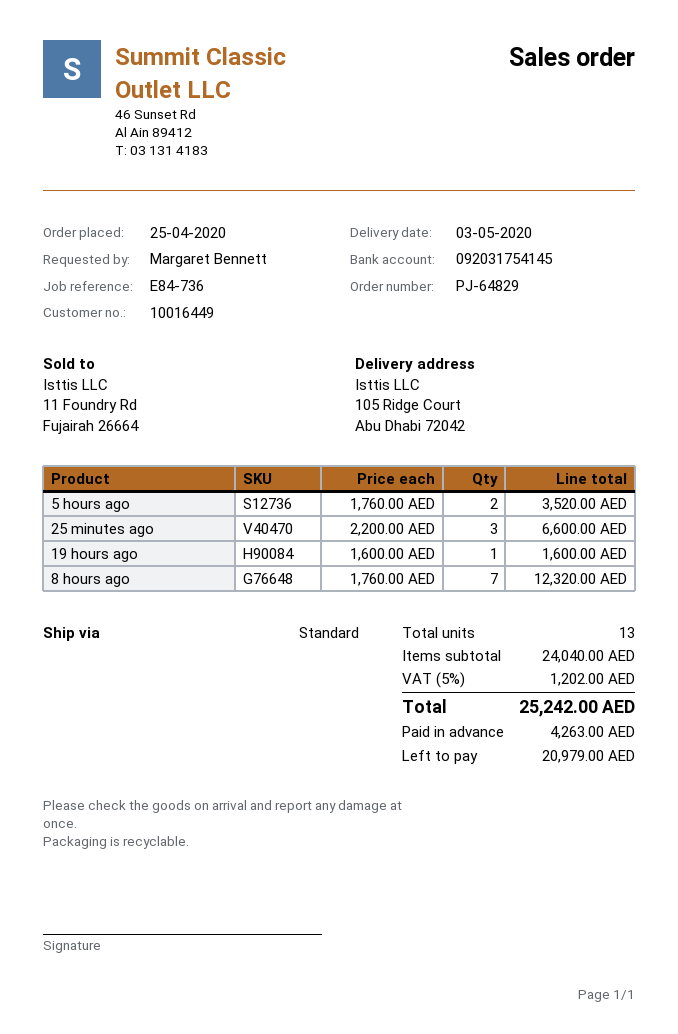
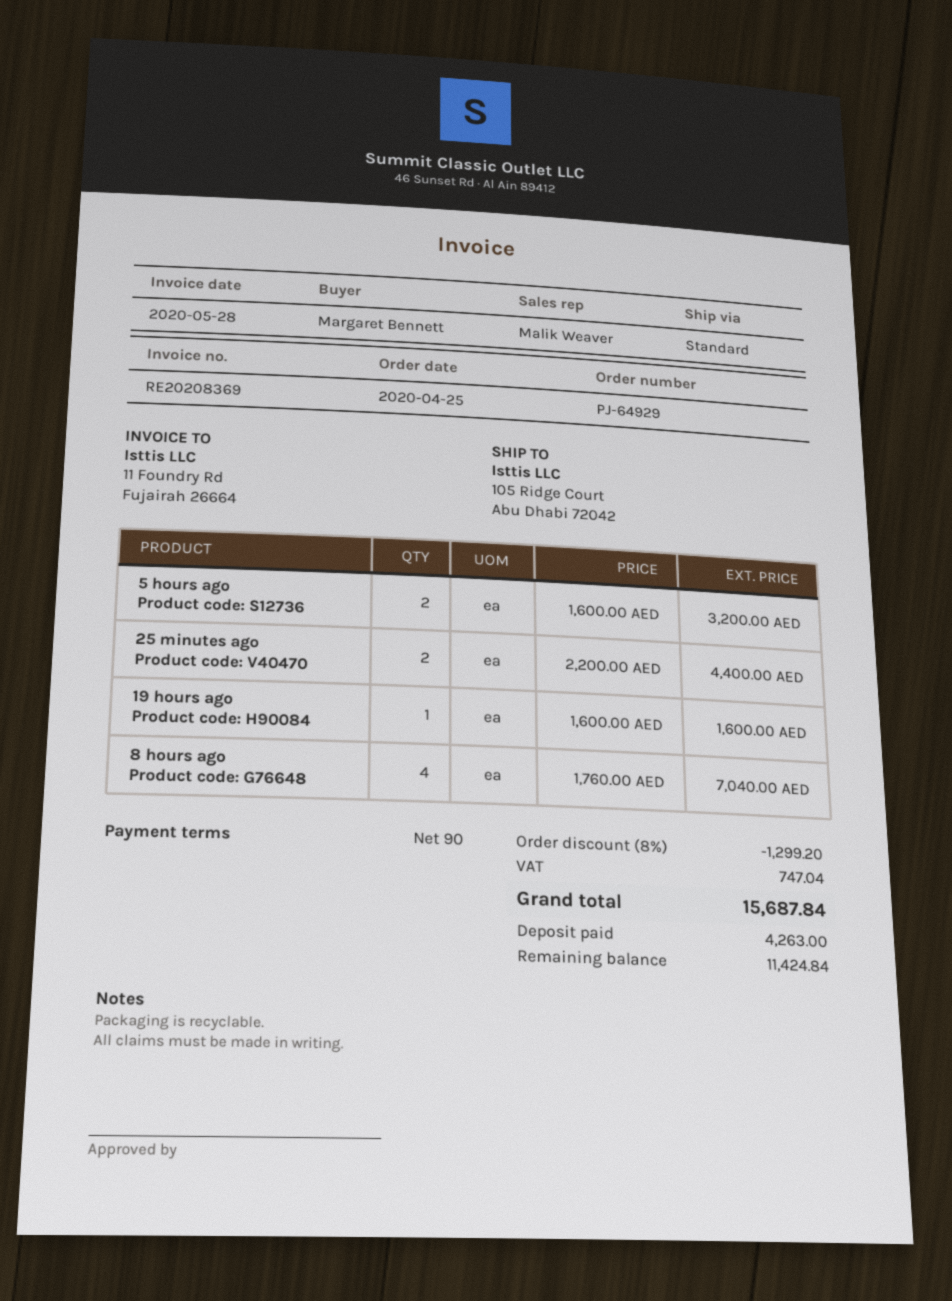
order number: PJ-64829 -> PJ-64929
5 hours ago: 2 x 1760.00 = 3520.00 -> 2 x 1600.00 = 3200.00
25 minutes ago: 3 x 2200.00 = 6600.00 -> 2 x 2200.00 = 4400.00
8 hours ago: 7 x 1760.00 = 12320.00 -> 4 x 1760.00 = 7040.00
discount: none -> 8% = 1299.20
tax: 1202.00 -> 747.04
total: 25242.00 -> 15687.84
balance: 20979.00 -> 11424.84

